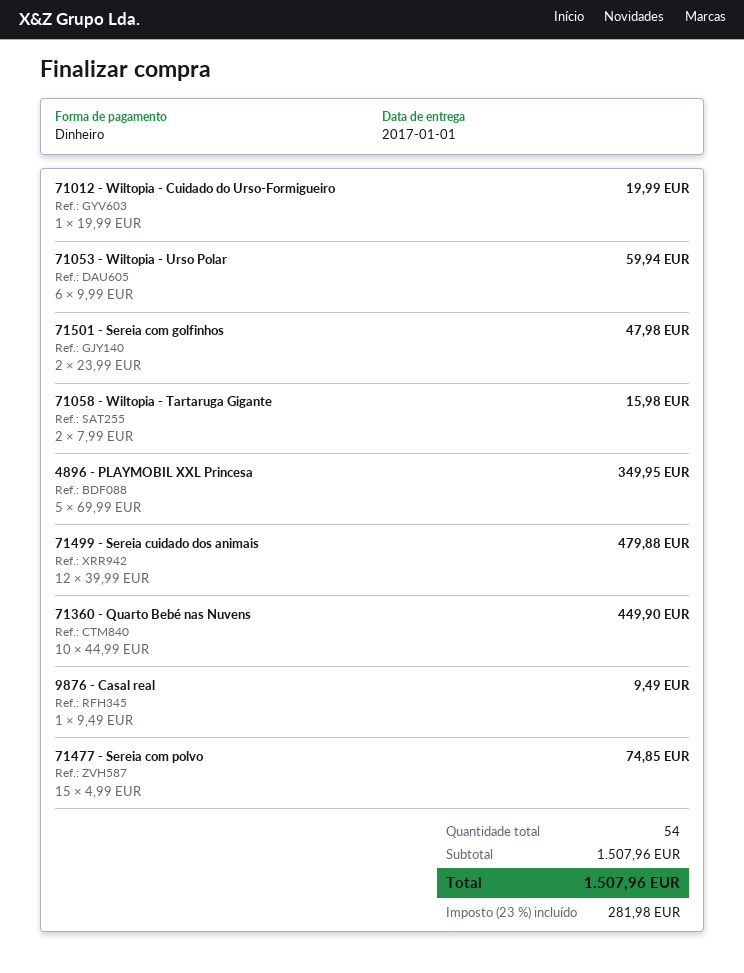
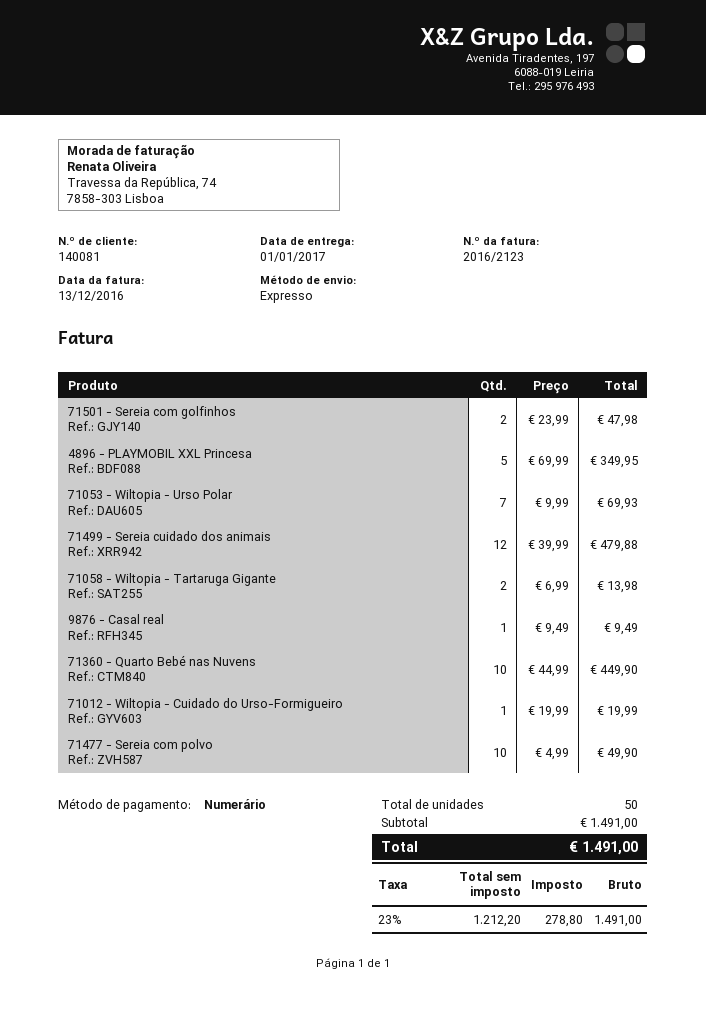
71053 - Wiltopia - Urso Polar: 6 x 9.99 = 59.94 -> 7 x 9.99 = 69.93
71058 - Wiltopia - Tartaruga Gigante: 2 x 7.99 = 15.98 -> 2 x 6.99 = 13.98
71477 - Sereia com polvo: 15 x 4.99 = 74.85 -> 10 x 4.99 = 49.90
total quantity: 54 -> 50
subtotal: 1507.96 -> 1491.00
tax: 23% = 281.98 -> 23% = 278.80
total: 1507.96 -> 1491.00

